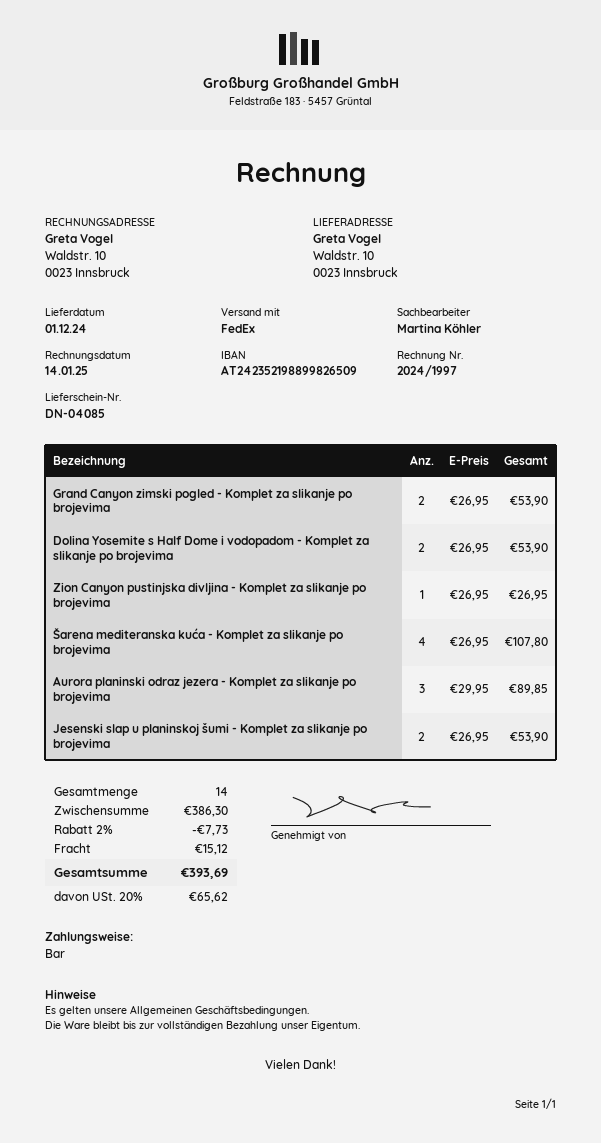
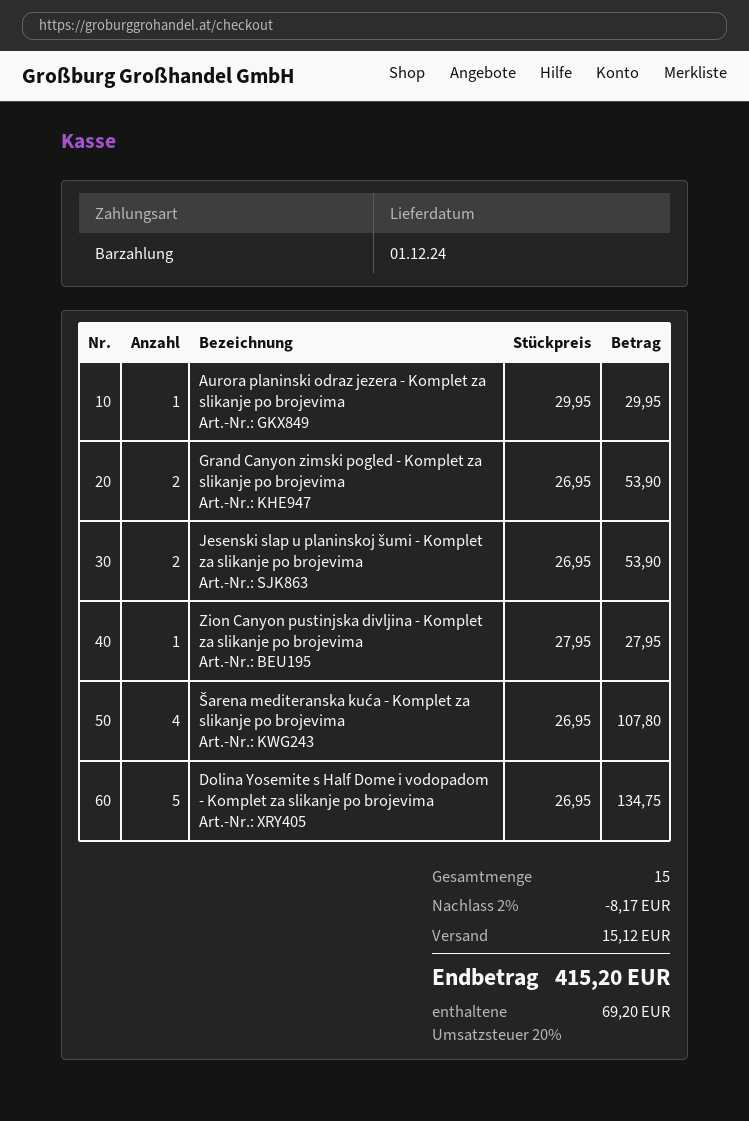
Dolina Yosemite s Half Dome i vodopadom - Komplet za slikanje po brojevima: 2 x 26.95 = 53.90 -> 5 x 26.95 = 134.75
Zion Canyon pustinjska divljina - Komplet za slikanje po brojevima: 1 x 26.95 = 26.95 -> 1 x 27.95 = 27.95
Aurora planinski odraz jezera - Komplet za slikanje po brojevima: 3 x 29.95 = 89.85 -> 1 x 29.95 = 29.95
total quantity: 14 -> 15
discount: 2% = 7.73 -> 2% = 8.17
tax: 20% = 65.62 -> 20% = 69.20
total: 393.69 -> 415.20

